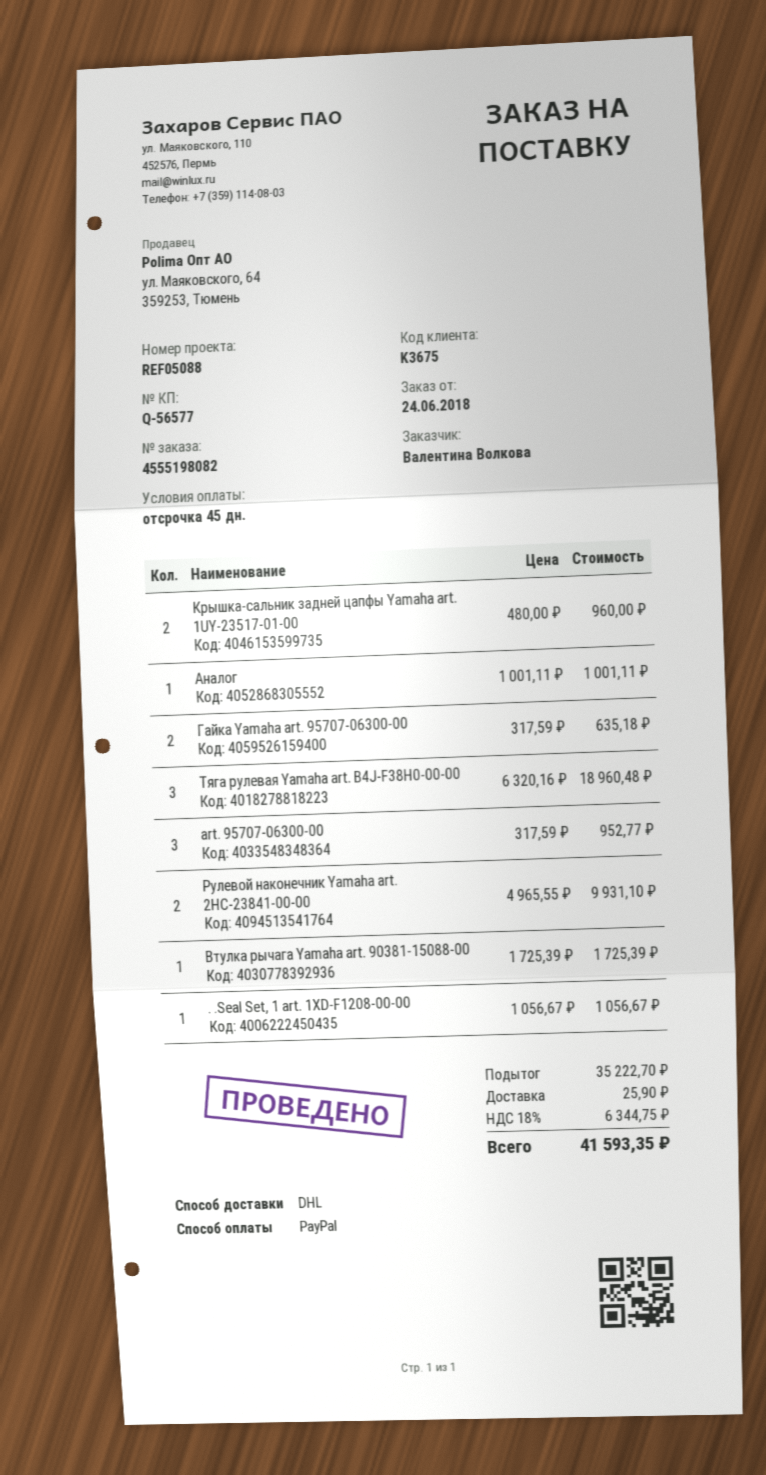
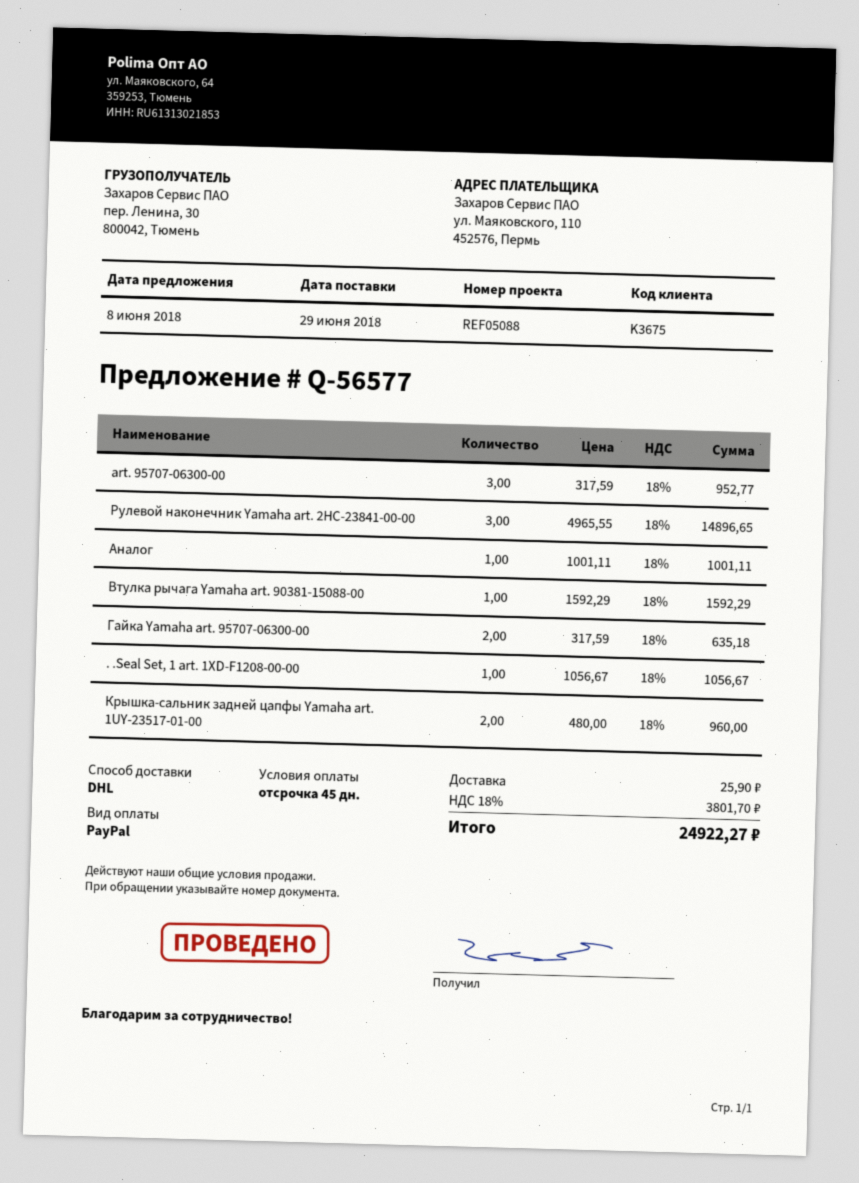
Тяга рулевая Yamaha art. B4J-F38H0-00-00: 3 x 6320.16 = 18960.48 -> none
Рулевой наконечник Yamaha art. 2HC-23841-00-00: 2 x 4965.55 = 9931.10 -> 3 x 4965.55 = 14896.65
Втулка рычага Yamaha art. 90381-15088-00: 1 x 1725.39 = 1725.39 -> 1 x 1592.29 = 1592.29
tax: 18% = 6344.75 -> 18% = 3801.70
total: 41593.35 -> 24922.27

